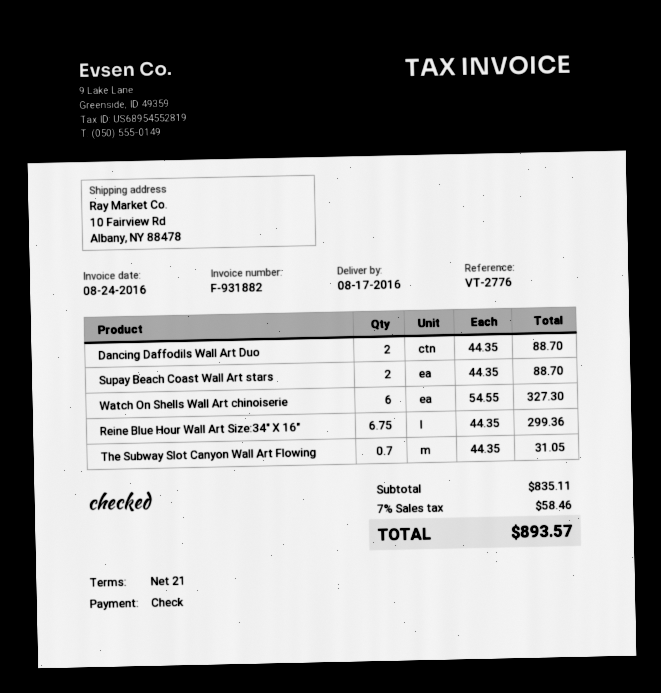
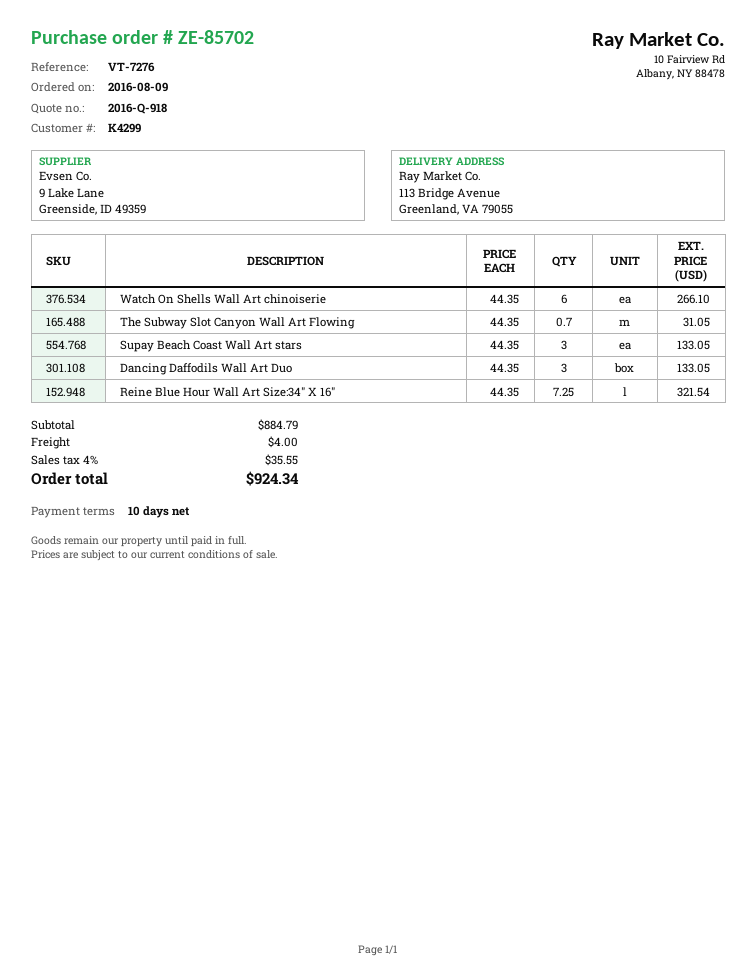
payment terms: 21 days -> 10 days
reference: VT-2776 -> VT-7276
ship to: 10 Fairview Rd, Albany, NY 88478 -> 113 Bridge Avenue, Greenland, VA 79055
Dancing Daffodils Wall Art Duo: 2 x 44.35 = 88.70 -> 3 x 44.35 = 133.05
Supay Beach Coast Wall Art stars: 2 x 44.35 = 88.70 -> 3 x 44.35 = 133.05
Watch On Shells Wall Art chinoiserie: 6 x 54.55 = 327.30 -> 6 x 44.35 = 266.10
Reine Blue Hour Wall Art Size:34" X 16": 6.75 x 44.35 = 299.36 -> 7.25 x 44.35 = 321.54
subtotal: 835.11 -> 884.79
shipping: none -> 4.00
tax: 7% = 58.46 -> 4% = 35.55
total: 893.57 -> 924.34

